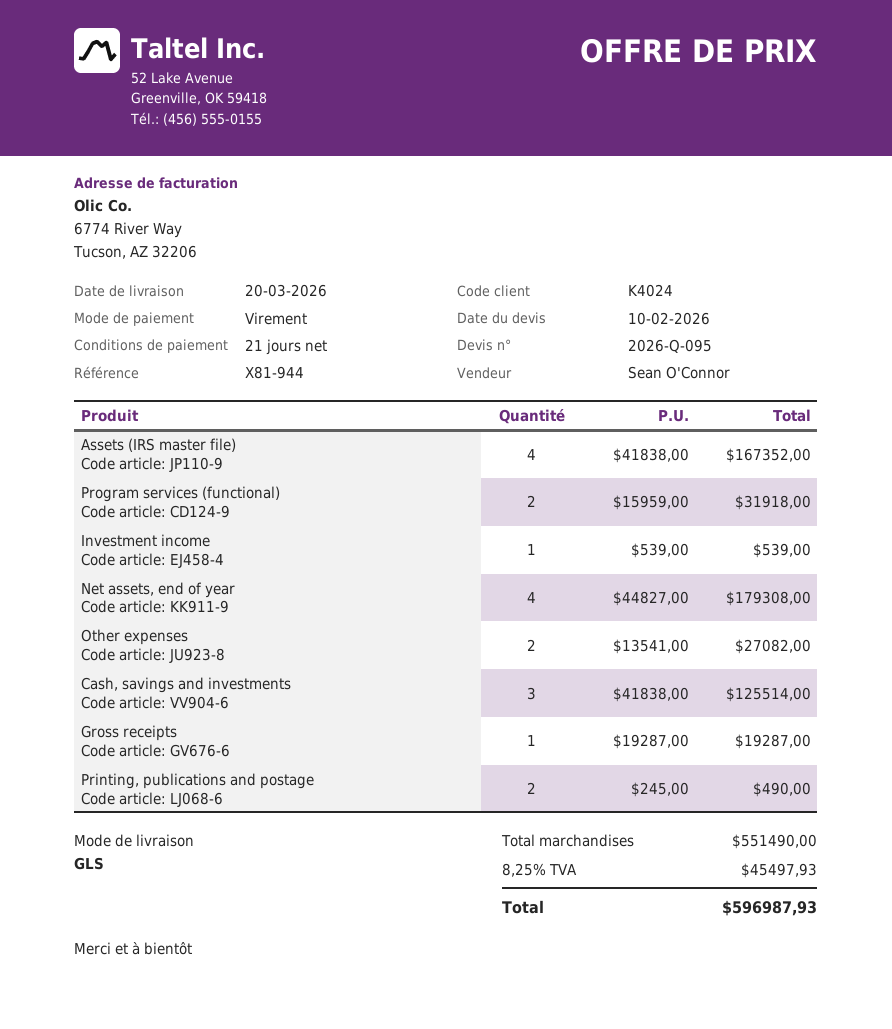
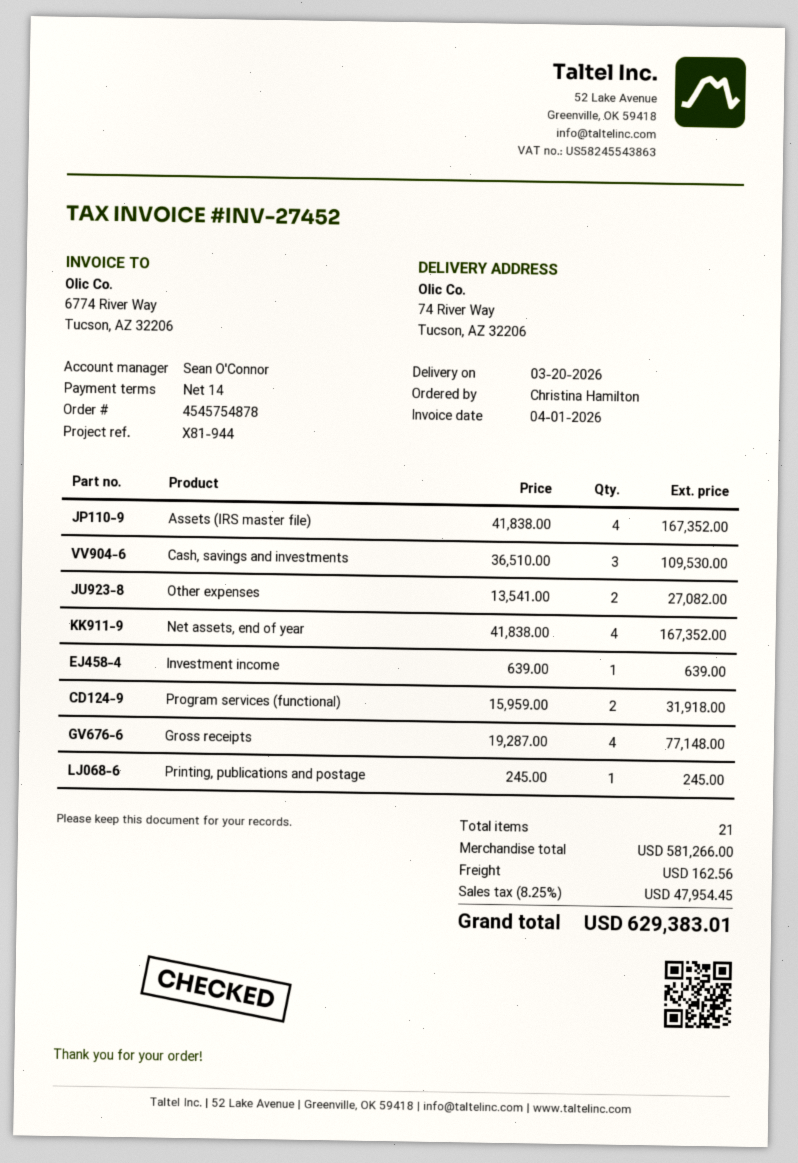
payment terms: 21 days -> 14 days
Investment income: 1 x 539.00 = 539.00 -> 1 x 639.00 = 639.00
Net assets, end of year: 4 x 44827.00 = 179308.00 -> 4 x 41838.00 = 167352.00
Cash, savings and investments: 3 x 41838.00 = 125514.00 -> 3 x 36510.00 = 109530.00
Gross receipts: 1 x 19287.00 = 19287.00 -> 4 x 19287.00 = 77148.00
Printing, publications and postage: 2 x 245.00 = 490.00 -> 1 x 245.00 = 245.00
subtotal: 551490.00 -> 581266.00
shipping: none -> 162.56
tax: 8.25% = 45497.93 -> 8.25% = 47954.45
total: 596987.93 -> 629383.01

